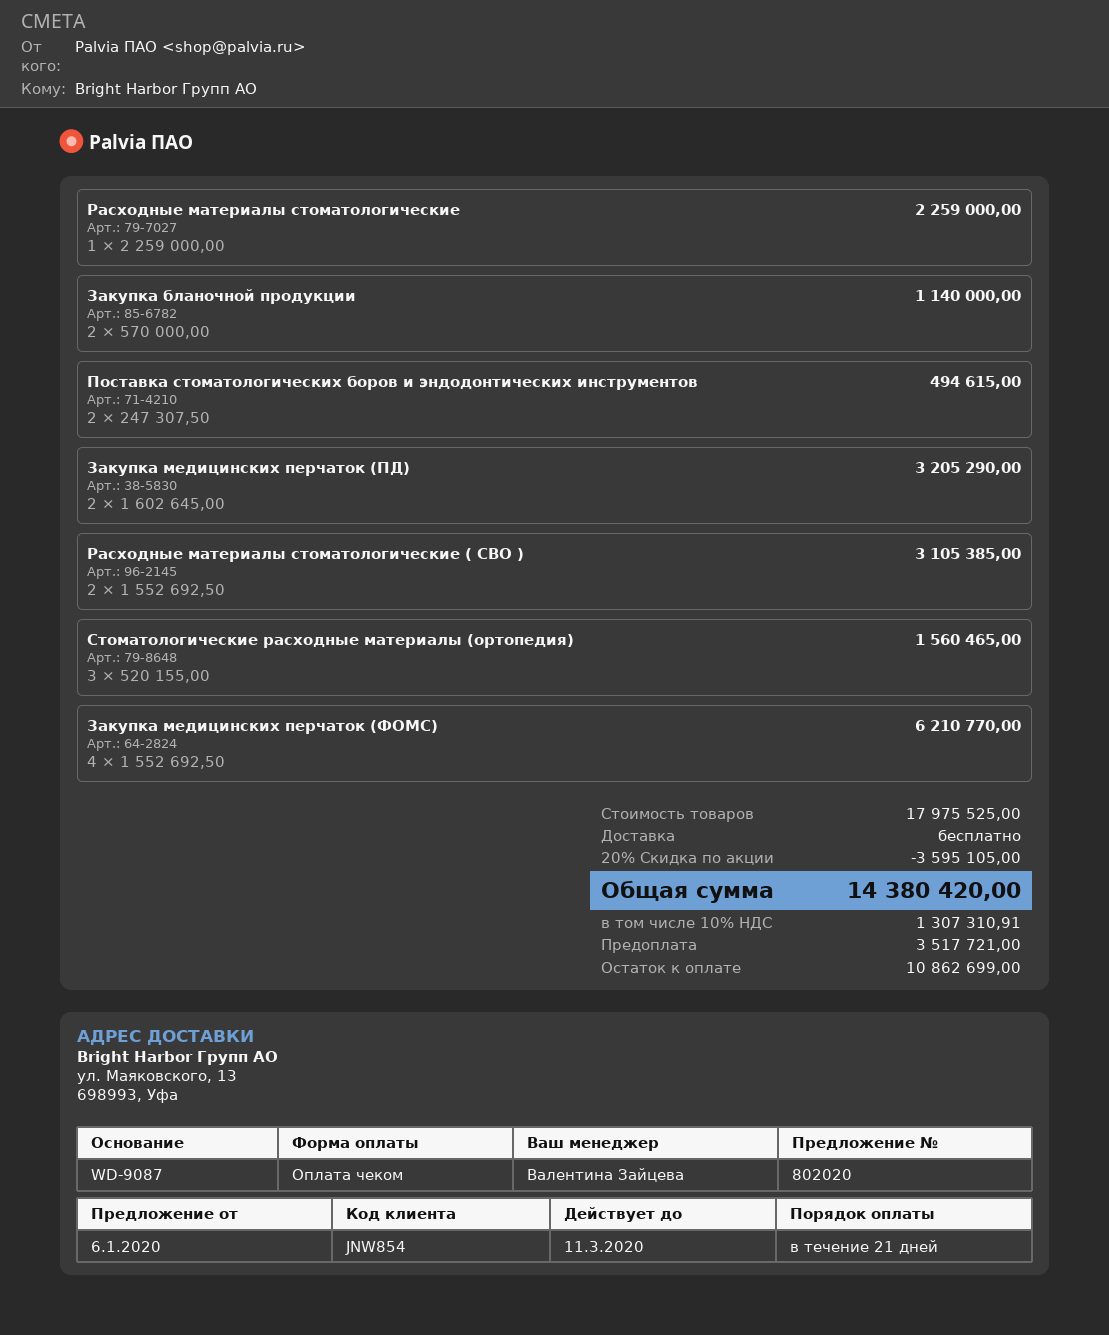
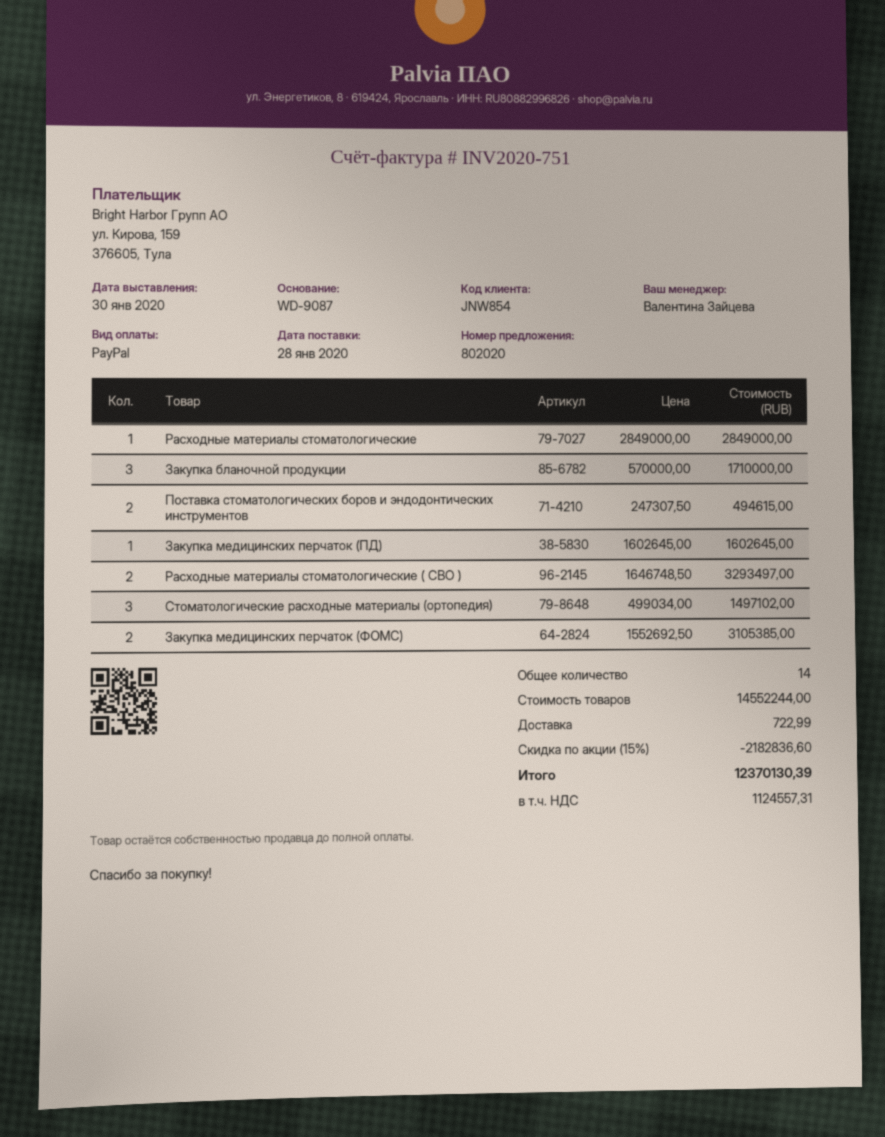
payment method: cheque -> PayPal
Расходные материалы стоматологические: 1 x 2259000.00 = 2259000.00 -> 1 x 2849000.00 = 2849000.00
Закупка бланочной продукции: 2 x 570000.00 = 1140000.00 -> 3 x 570000.00 = 1710000.00
Закупка медицинских перчаток (ПД): 2 x 1602645.00 = 3205290.00 -> 1 x 1602645.00 = 1602645.00
Расходные материалы стоматологические ( СВО ): 2 x 1552692.50 = 3105385.00 -> 2 x 1646748.50 = 3293497.00
Стоматологические расходные материалы (ортопедия): 3 x 520155.00 = 1560465.00 -> 3 x 499034.00 = 1497102.00
Закупка медицинских перчаток (ФОМС): 4 x 1552692.50 = 6210770.00 -> 2 x 1552692.50 = 3105385.00
subtotal: 17975525.00 -> 14552244.00
discount: 20% = 3595105.00 -> 15% = 2182836.60
shipping: 0.00 -> 722.99
tax: 1307310.91 -> 1124557.31
total: 14380420.00 -> 12370130.39

